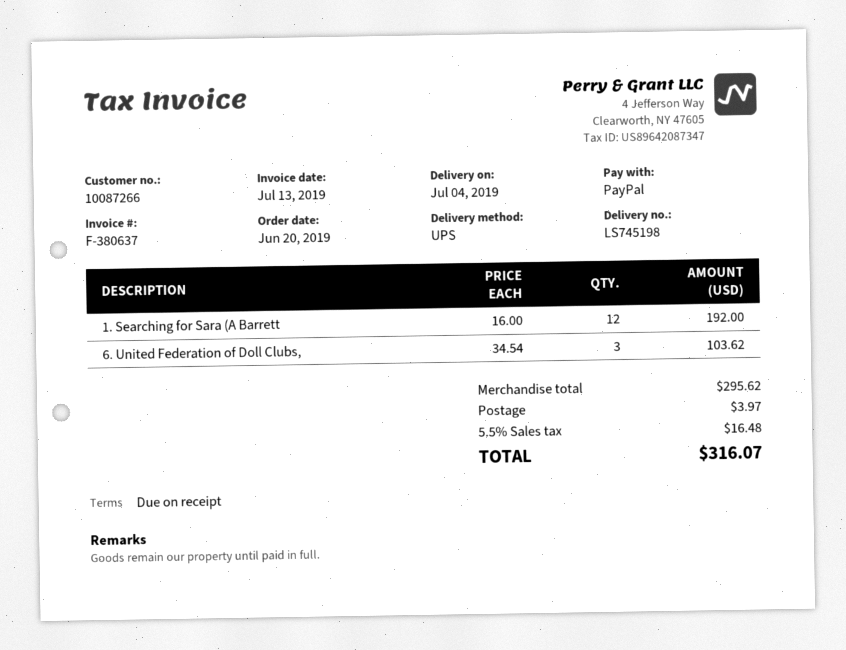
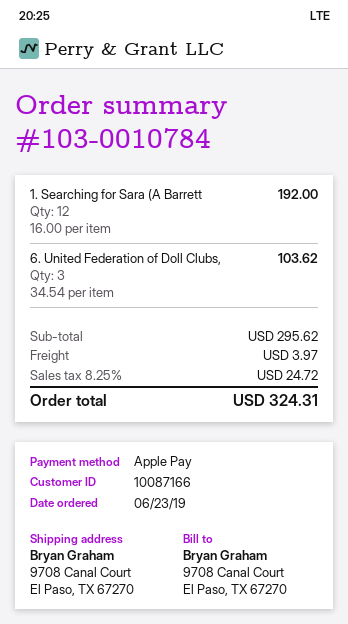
order date: 2019-06-20 -> 2019-06-23
customer number: 10087266 -> 10087166
payment method: PayPal -> Apple Pay
tax: 5.5% = 16.48 -> 8.25% = 24.72
total: 316.07 -> 324.31

